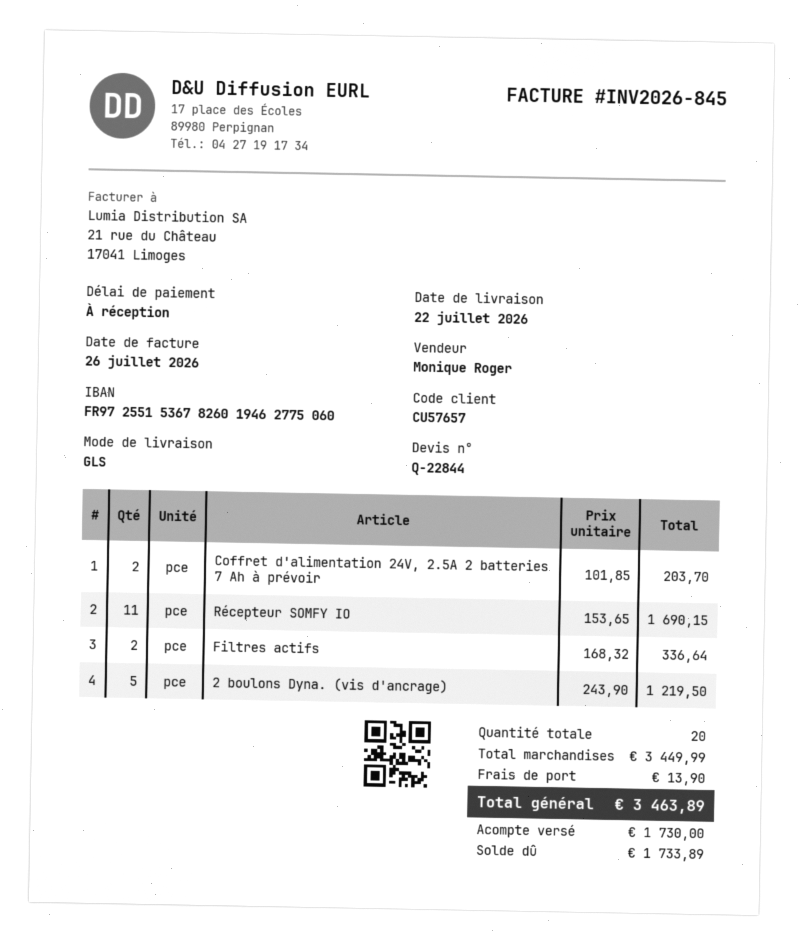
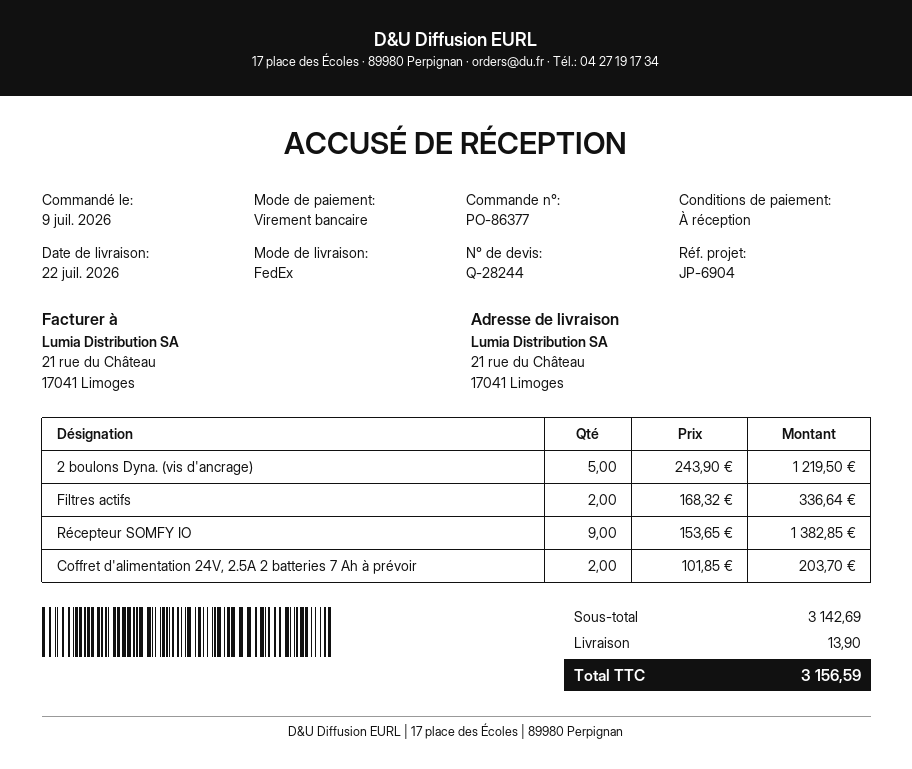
quote number: Q-22844 -> Q-28244
shipping method: GLS -> FedEx
Récepteur SOMFY IO: 11 x 153.65 = 1690.15 -> 9 x 153.65 = 1382.85
subtotal: 3449.99 -> 3142.69
total: 3463.89 -> 3156.59

